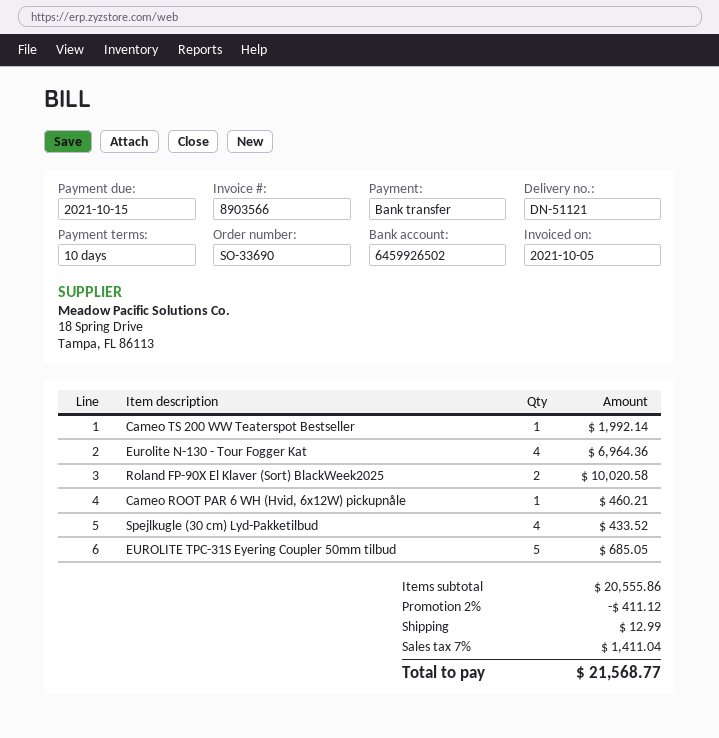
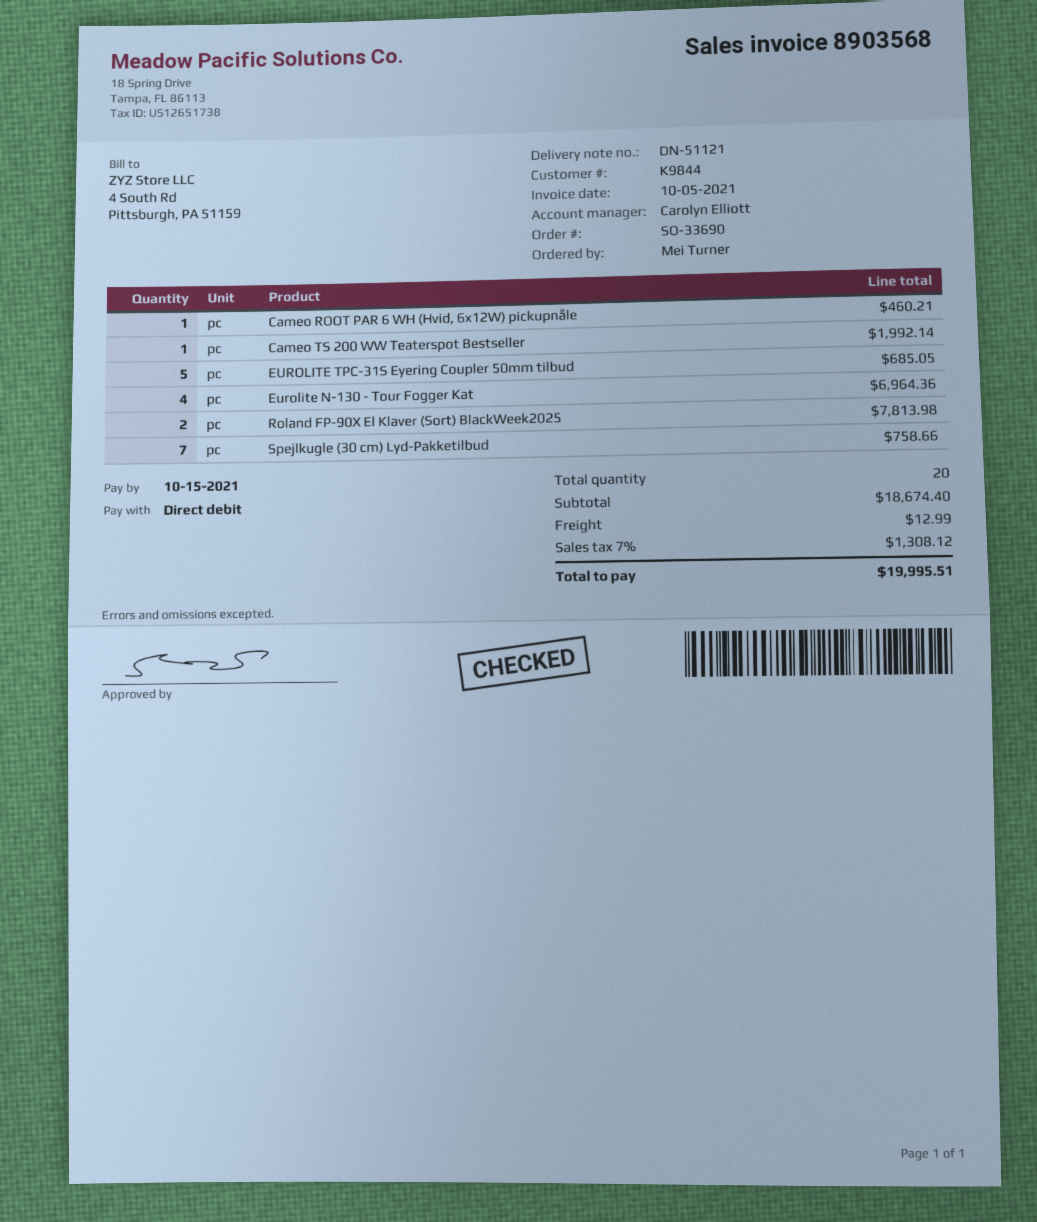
invoice number: 8903566 -> 8903568
payment method: bank transfer -> direct debit
Roland FP-90X El Klaver (Sort) BlackWeek2025: 2 for 10020.58 -> 2 for 7813.98
Spejlkugle (30 cm) Lyd-Pakketilbud: 4 for 433.52 -> 7 for 758.66
subtotal: 20555.86 -> 18674.40
discount: 2% = 411.12 -> none
tax: 7% = 1411.04 -> 7% = 1308.12
total: 21568.77 -> 19995.51

